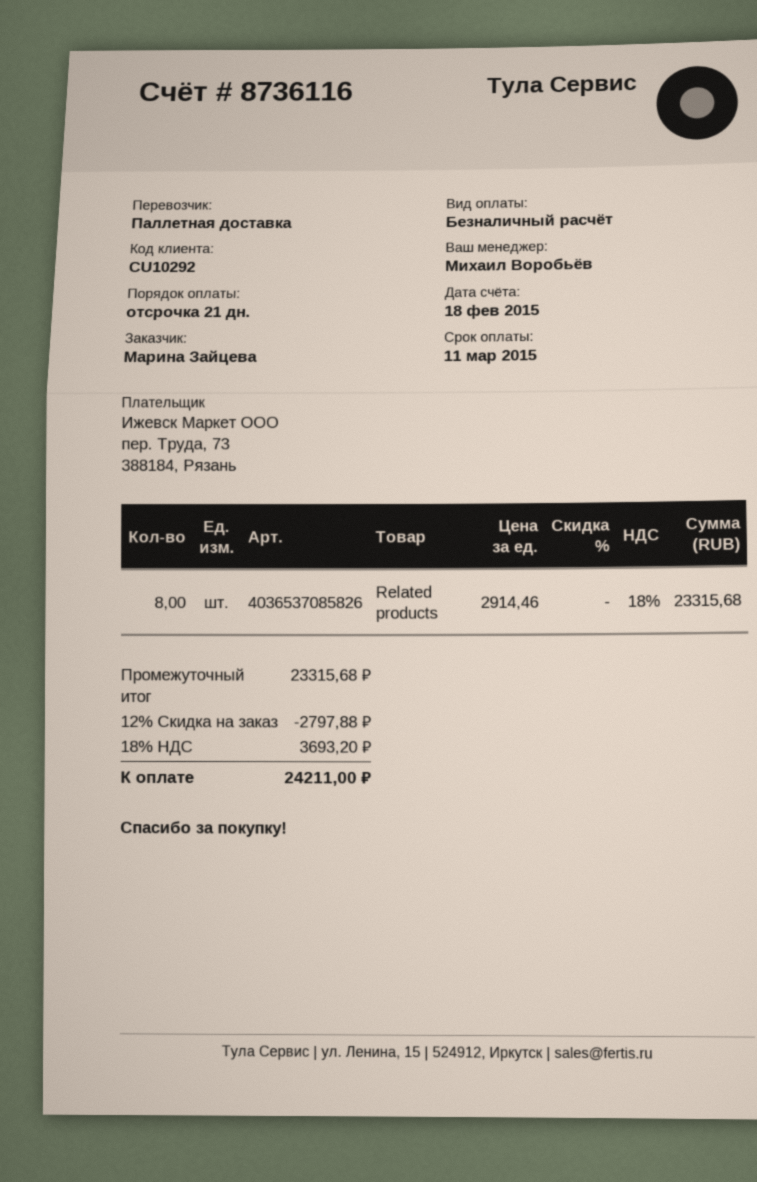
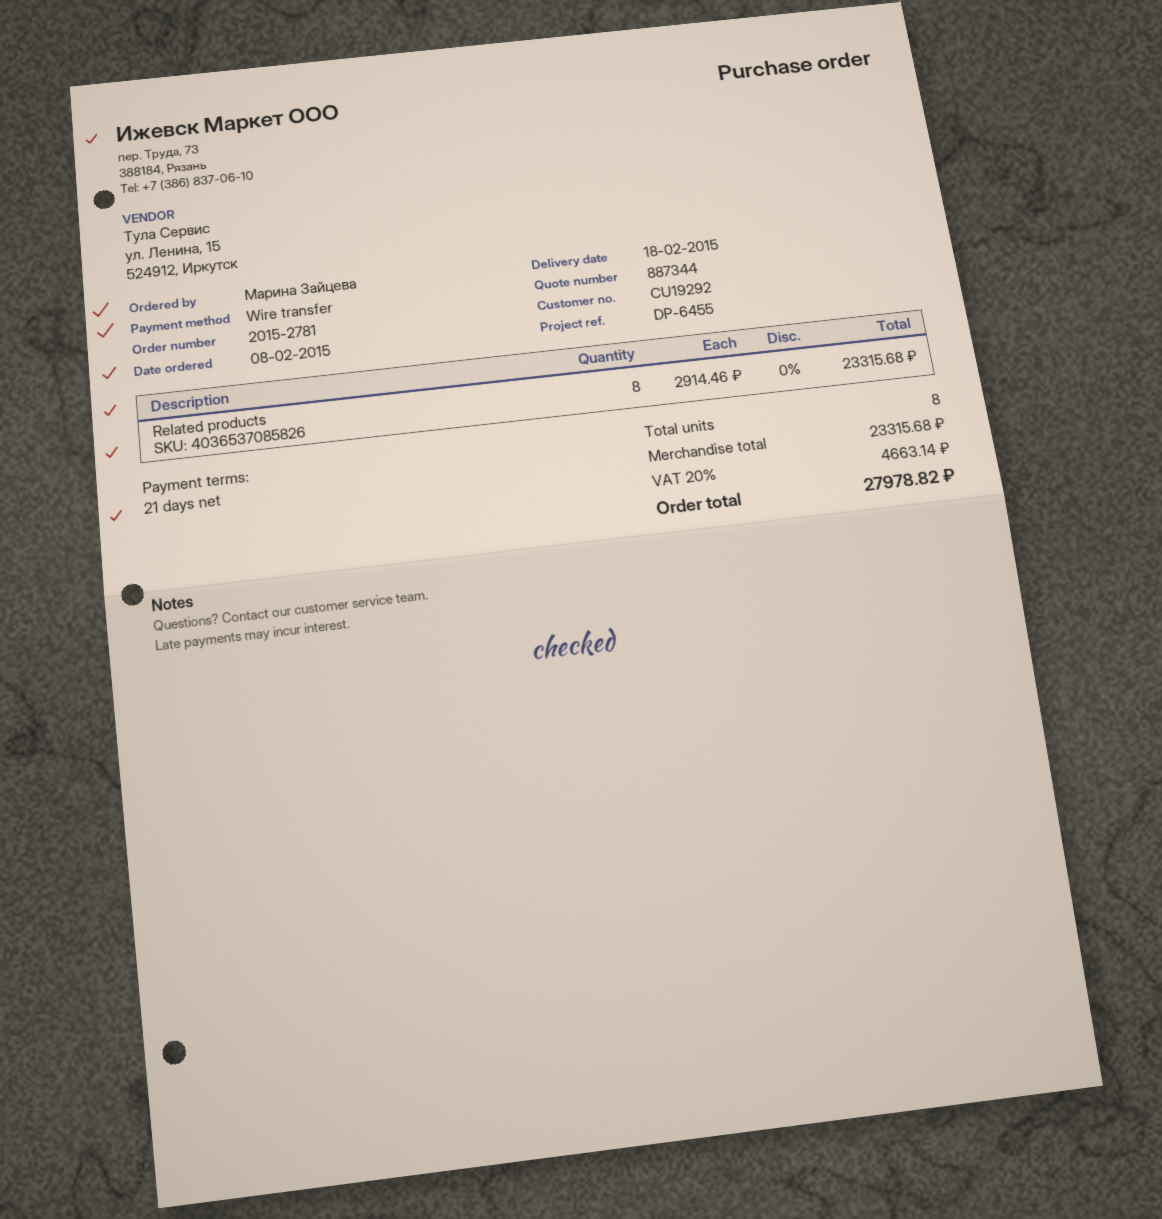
customer number: CU10292 -> CU19292
discount: 12% = 2797.88 -> none
tax: 18% = 3693.20 -> 20% = 4663.14
total: 24211.00 -> 27978.82

